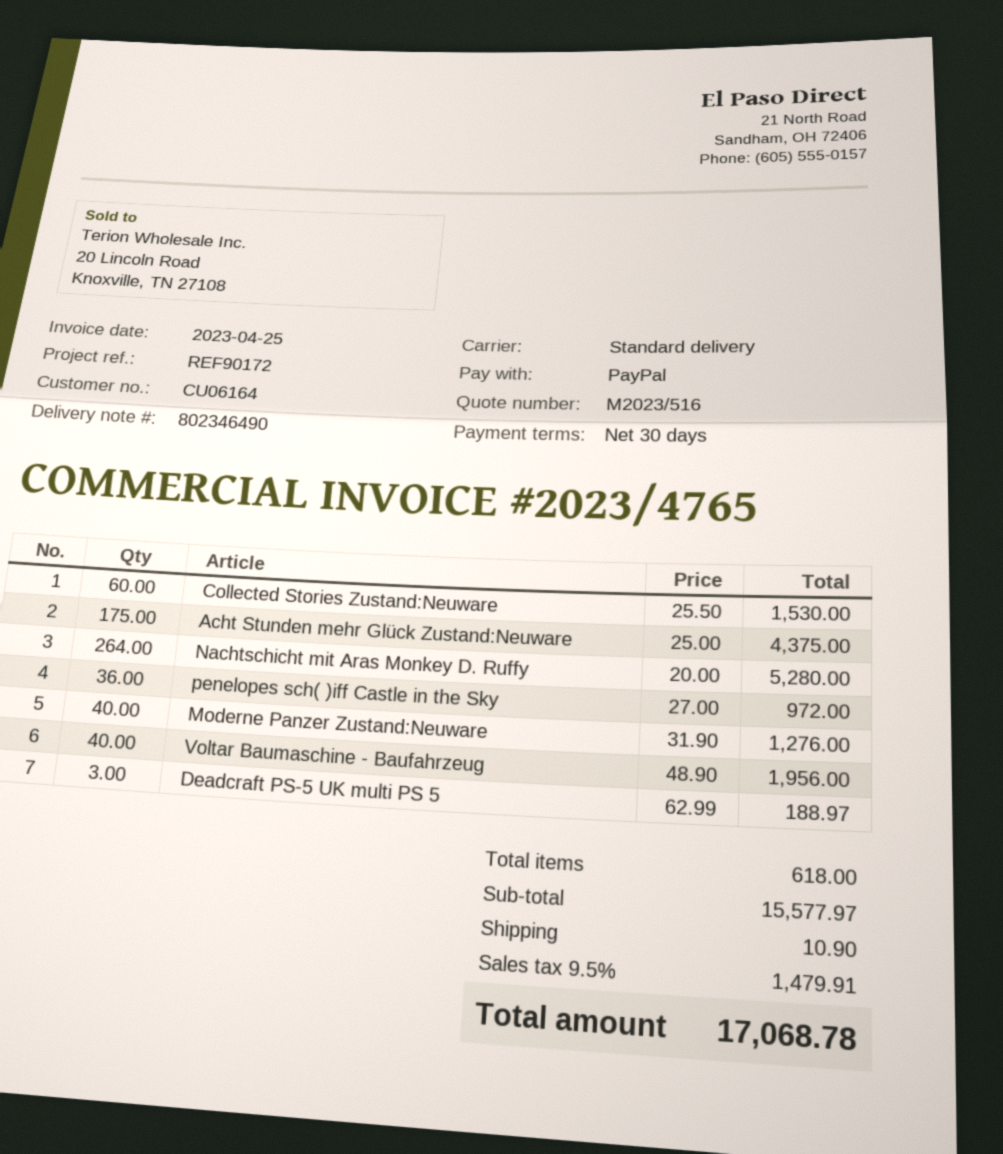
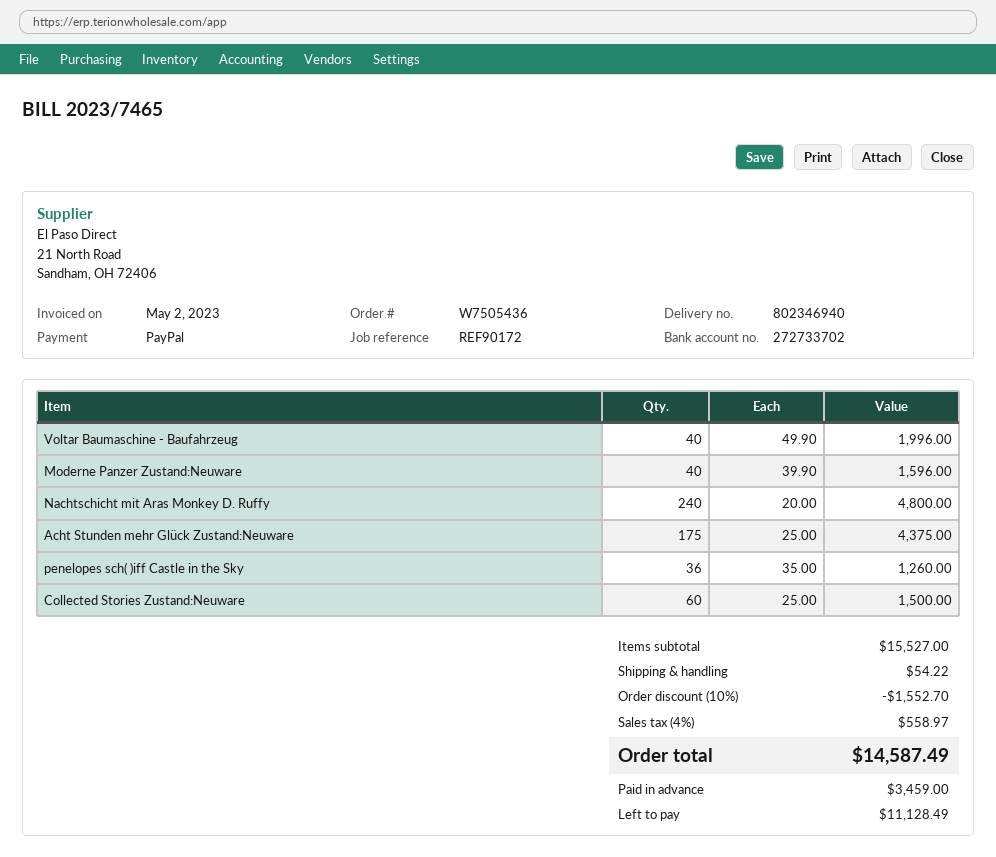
delivery note number: 802346490 -> 802346940
invoice number: 2023/4765 -> 2023/7465
invoice date: 2023-04-25 -> 2023-05-02
Collected Stories Zustand:Neuware: 60 x 25.50 = 1530.00 -> 60 x 25.00 = 1500.00
Nachtschicht mit Aras Monkey D. Ruffy: 264 x 20.00 = 5280.00 -> 240 x 20.00 = 4800.00
penelopes sch( )iff Castle in the Sky: 36 x 27.00 = 972.00 -> 36 x 35.00 = 1260.00
Moderne Panzer Zustand:Neuware: 40 x 31.90 = 1276.00 -> 40 x 39.90 = 1596.00
Voltar Baumaschine - Baufahrzeug: 40 x 48.90 = 1956.00 -> 40 x 49.90 = 1996.00
Deadcraft PS-5 UK multi PS 5: 3 x 62.99 = 188.97 -> none
subtotal: 15577.97 -> 15527.00
discount: none -> 10% = 1552.70
shipping: 10.90 -> 54.22
tax: 9.5% = 1479.91 -> 4% = 558.97
total: 17068.78 -> 14587.49

